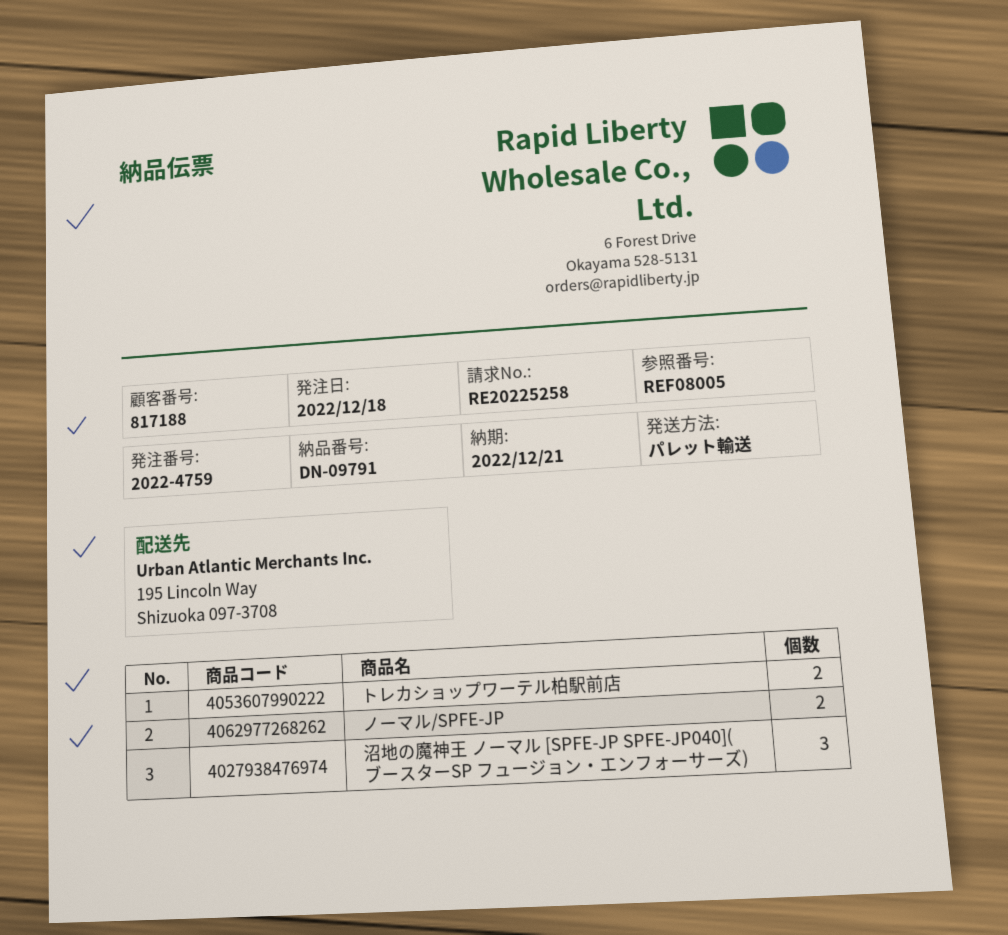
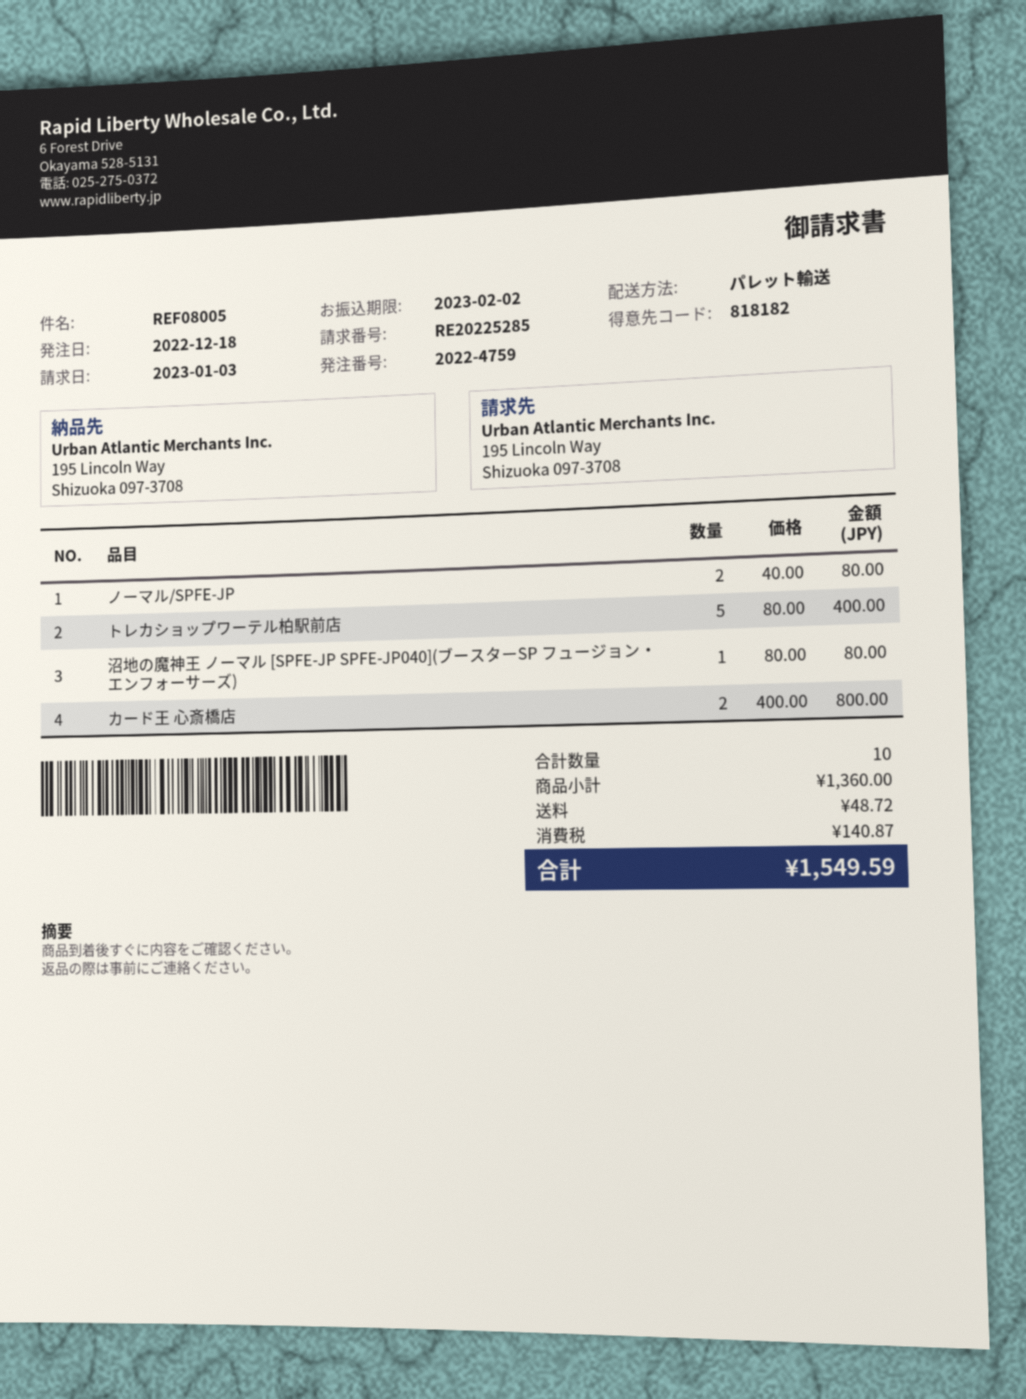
invoice number: RE20225258 -> RE20225285
customer number: 817188 -> 818182
トレカショップワーテル柏駅前店: 2 -> 5
沼地の魔神王 ノーマル [SPFE-JP SPFE-JP040](ブースターSP フュージョン・エンフォーサーズ): 3 -> 1
カード王 心斎橋店: none -> 2

